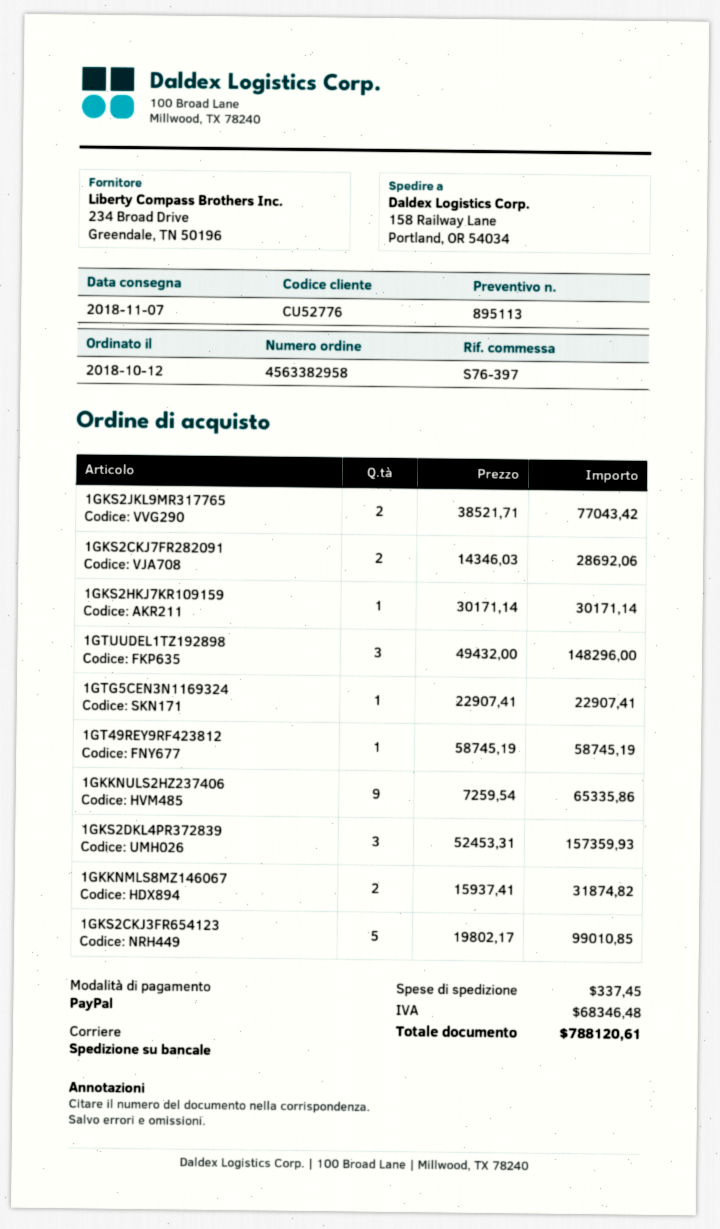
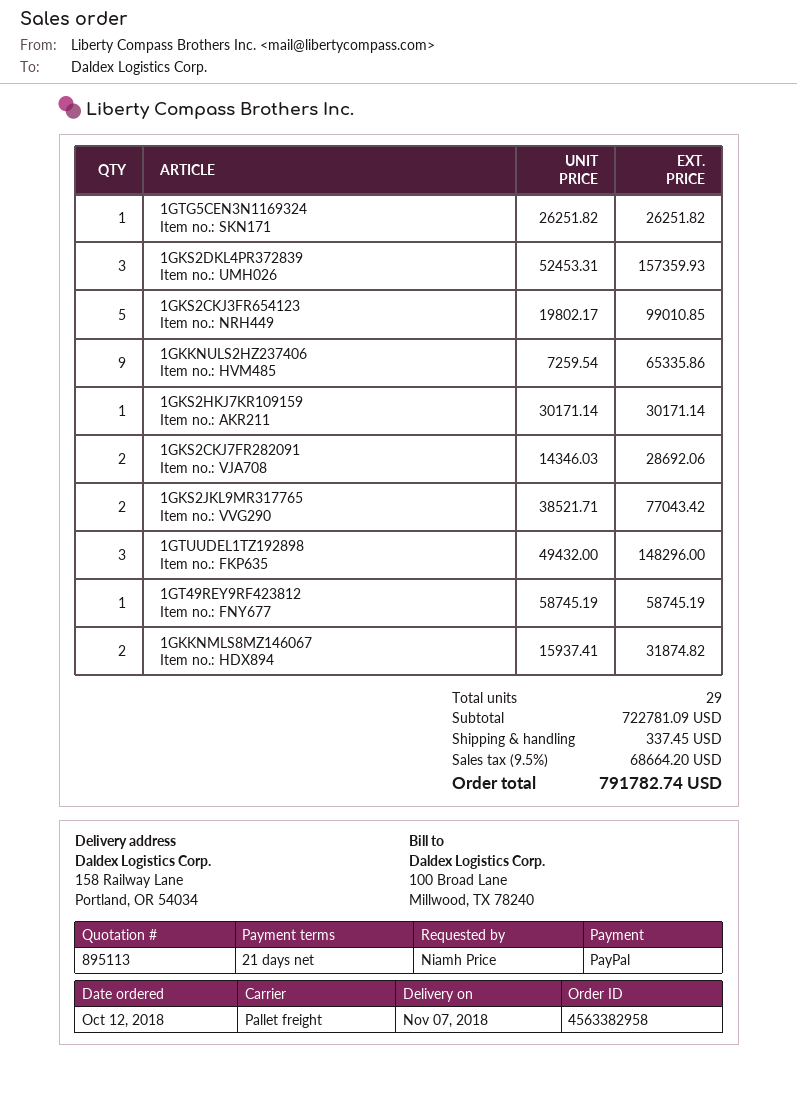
1GTG5CEN3N1169324: 1 x 22907.41 = 22907.41 -> 1 x 26251.82 = 26251.82
tax: 68346.48 -> 68664.20
total: 788120.61 -> 791782.74

